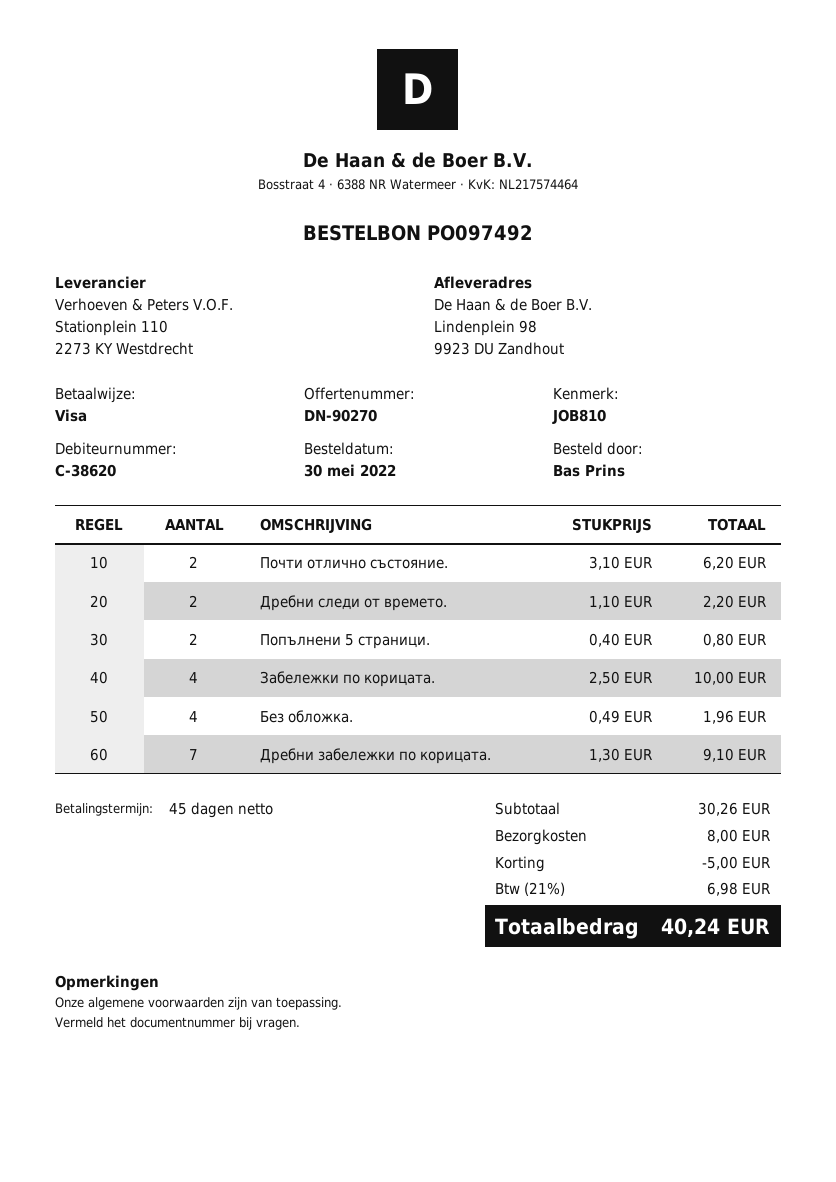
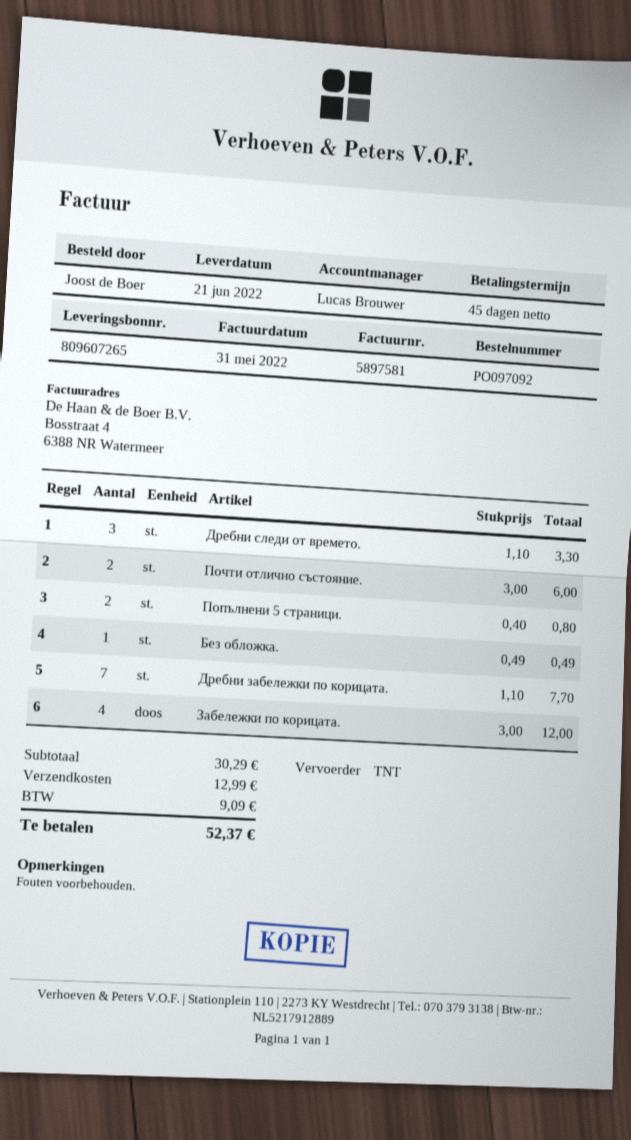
order number: PO097492 -> PO097092
ordered by: Bas Prins -> Joost de Boer
Почти отлично състояние.: 2 x 3.10 = 6.20 -> 2 x 3.00 = 6.00
Дребни следи от времето.: 2 x 1.10 = 2.20 -> 3 x 1.10 = 3.30
Забележки по корицата.: 4 x 2.50 = 10.00 -> 4 x 3.00 = 12.00
Без обложка.: 4 x 0.49 = 1.96 -> 1 x 0.49 = 0.49
Дребни забележки по корицата.: 7 x 1.30 = 9.10 -> 7 x 1.10 = 7.70
subtotal: 30.26 -> 30.29
discount: 5.00 -> none
shipping: 8.00 -> 12.99
tax: 6.98 -> 9.09
total: 40.24 -> 52.37

